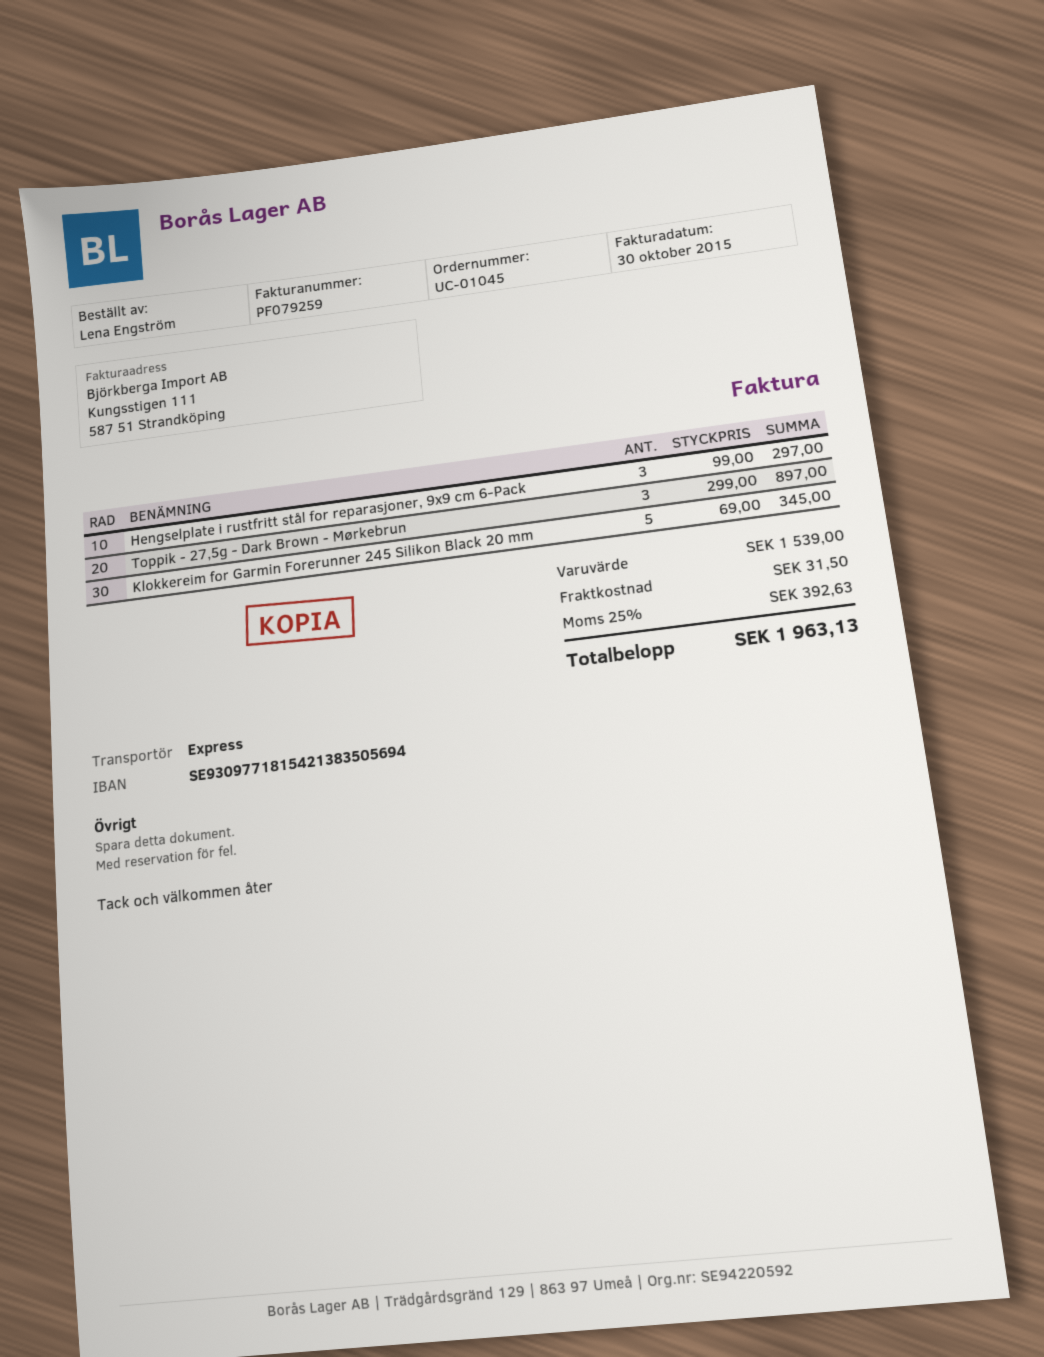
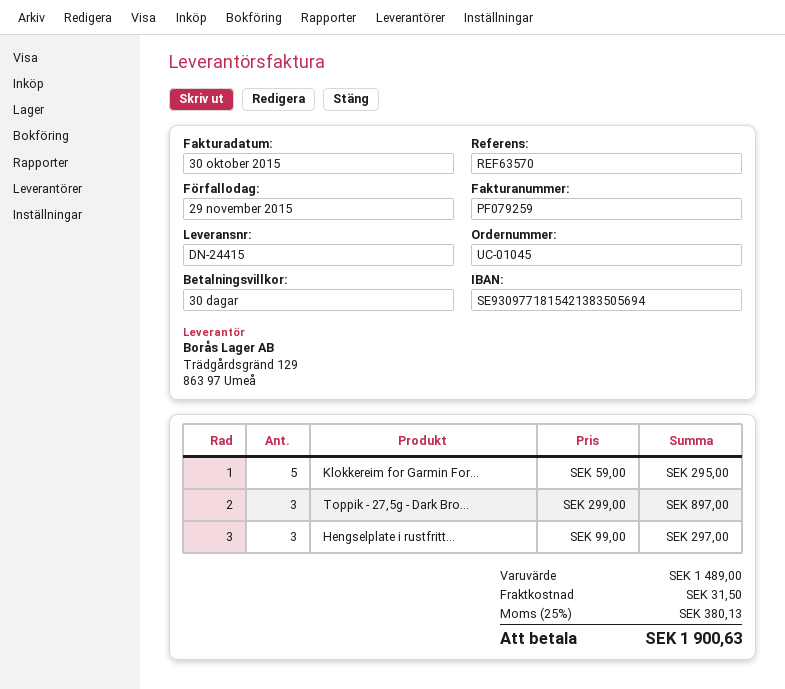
Klokkereim for Garmin Forerunner 245 Silikon Black 20 mm: 5 x 69.00 = 345.00 -> 5 x 59.00 = 295.00
subtotal: 1539.00 -> 1489.00
tax: 25% = 392.63 -> 25% = 380.13
total: 1963.13 -> 1900.63

